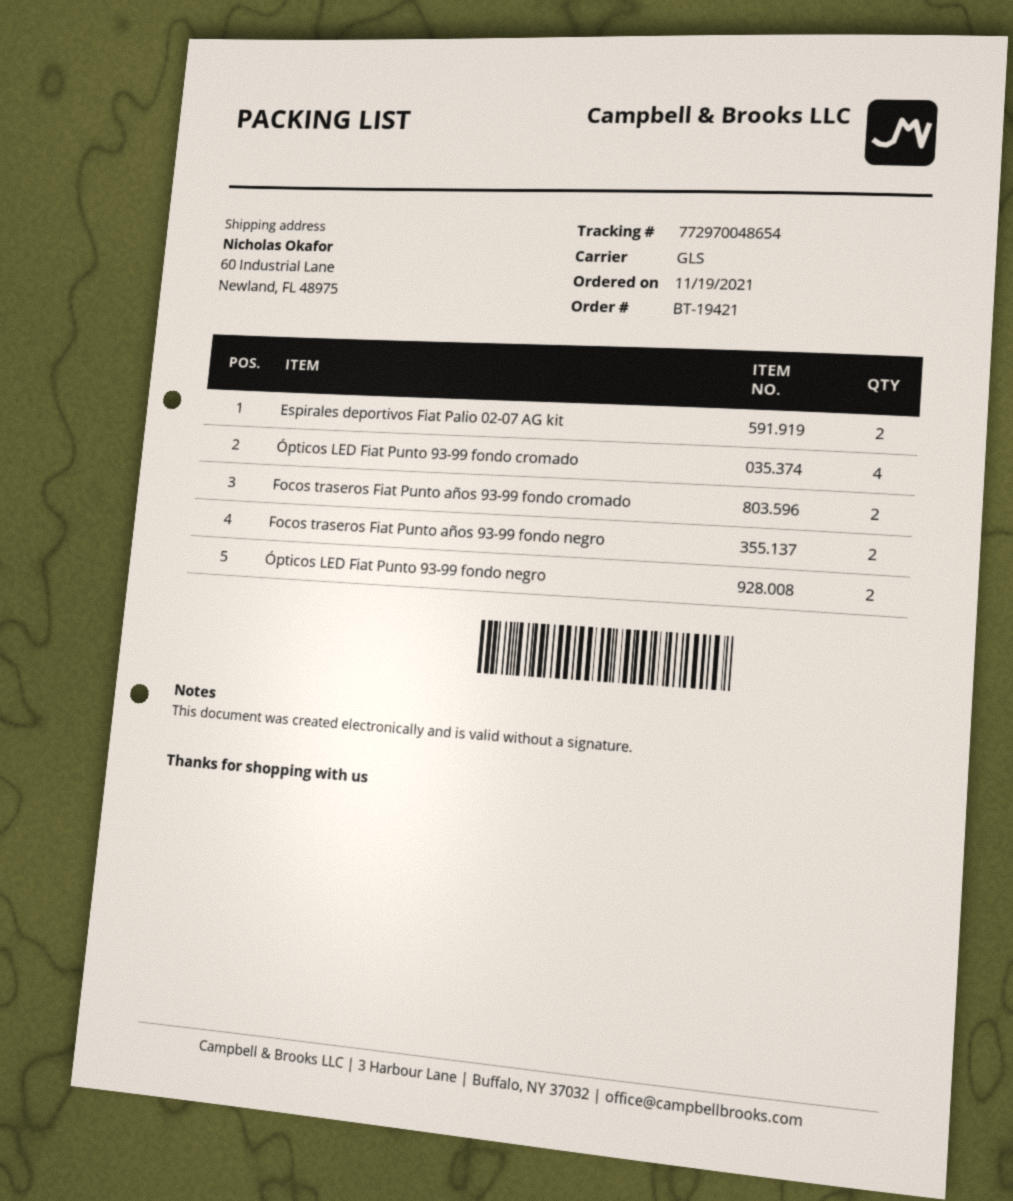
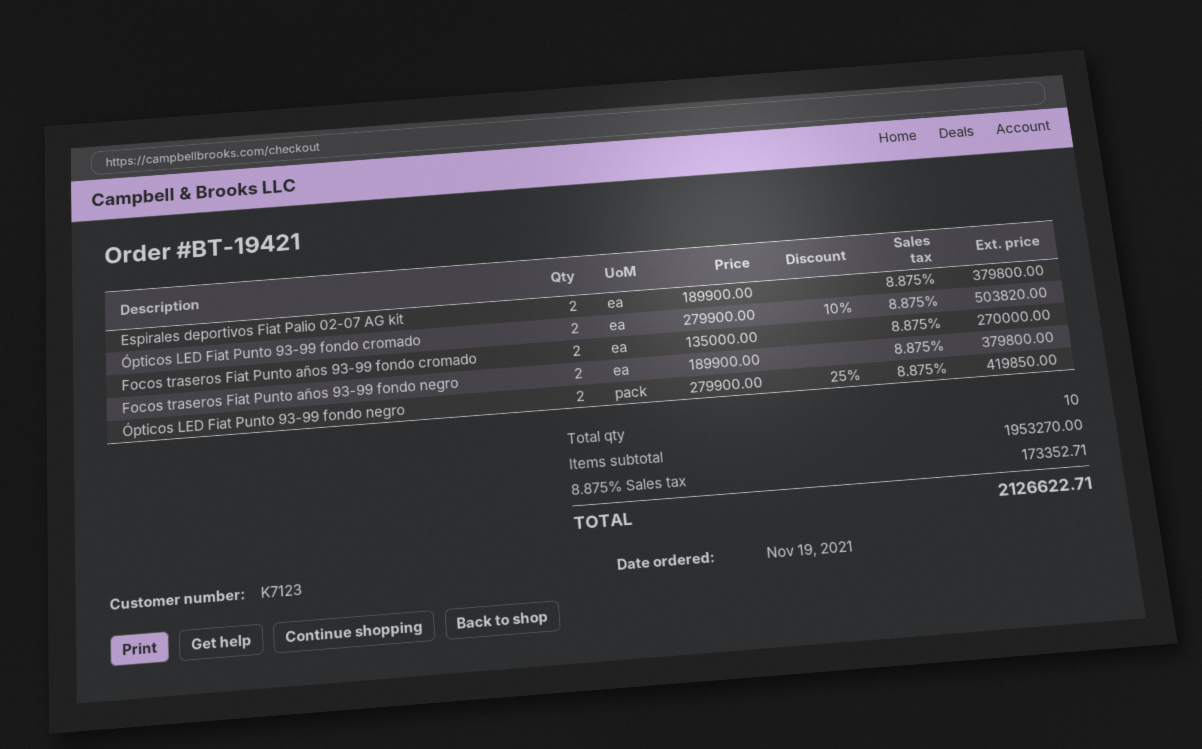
Ópticos LED Fiat Punto 93-99 fondo cromado: 4 -> 2

